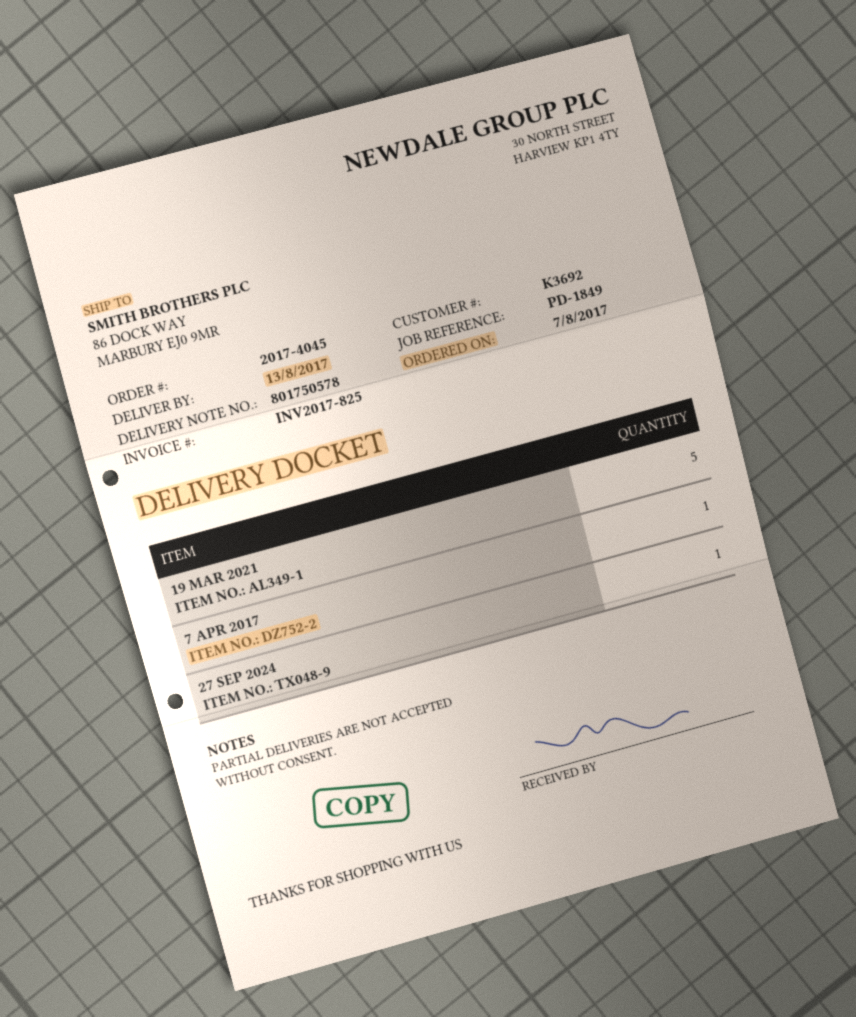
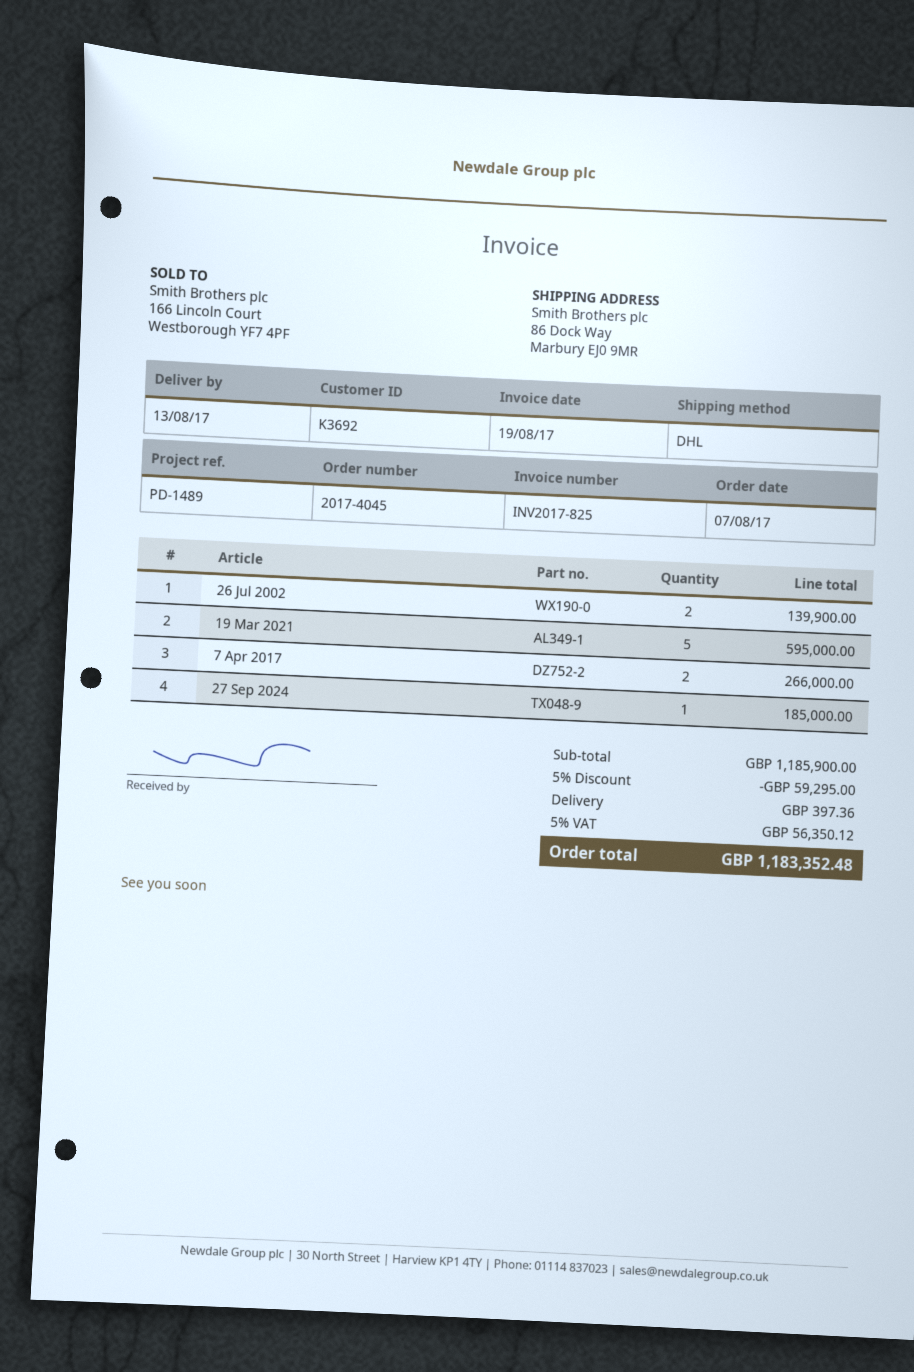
reference: PD-1849 -> PD-1489
7 APR 2017: 1 -> 2
26 Jul 2002: none -> 2

